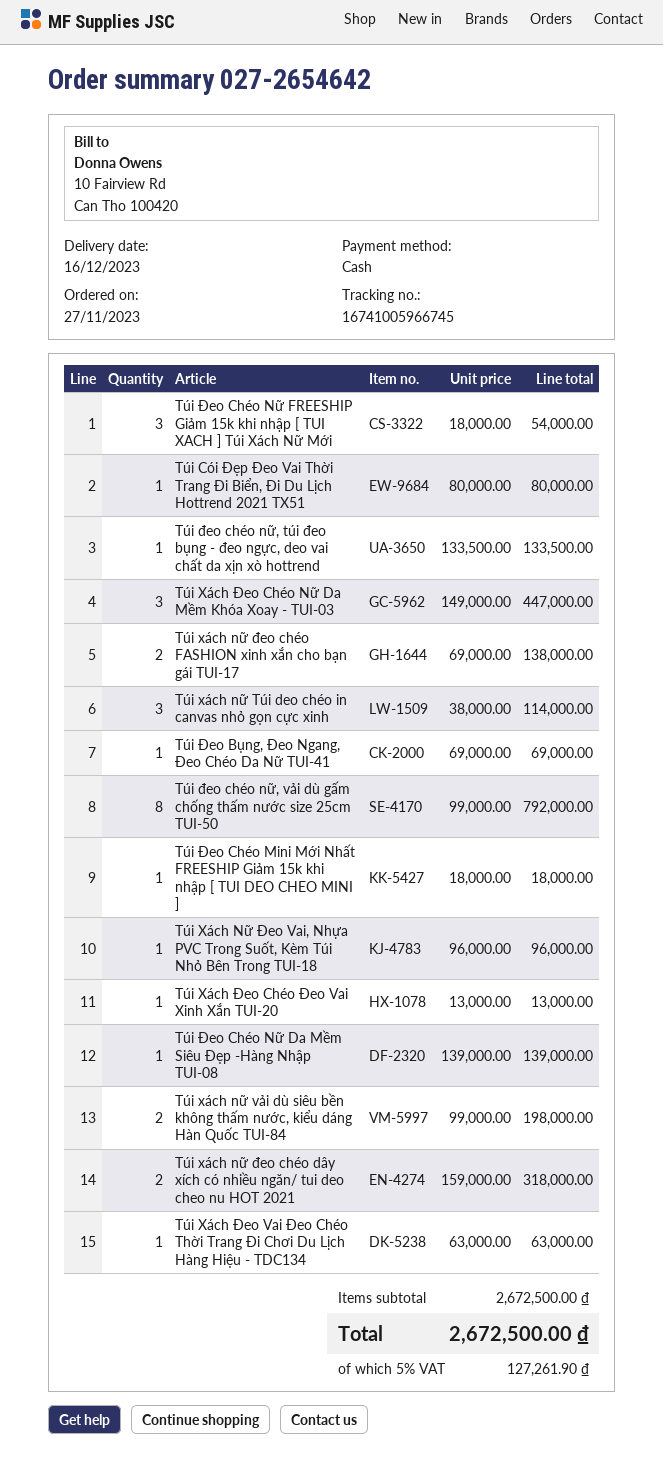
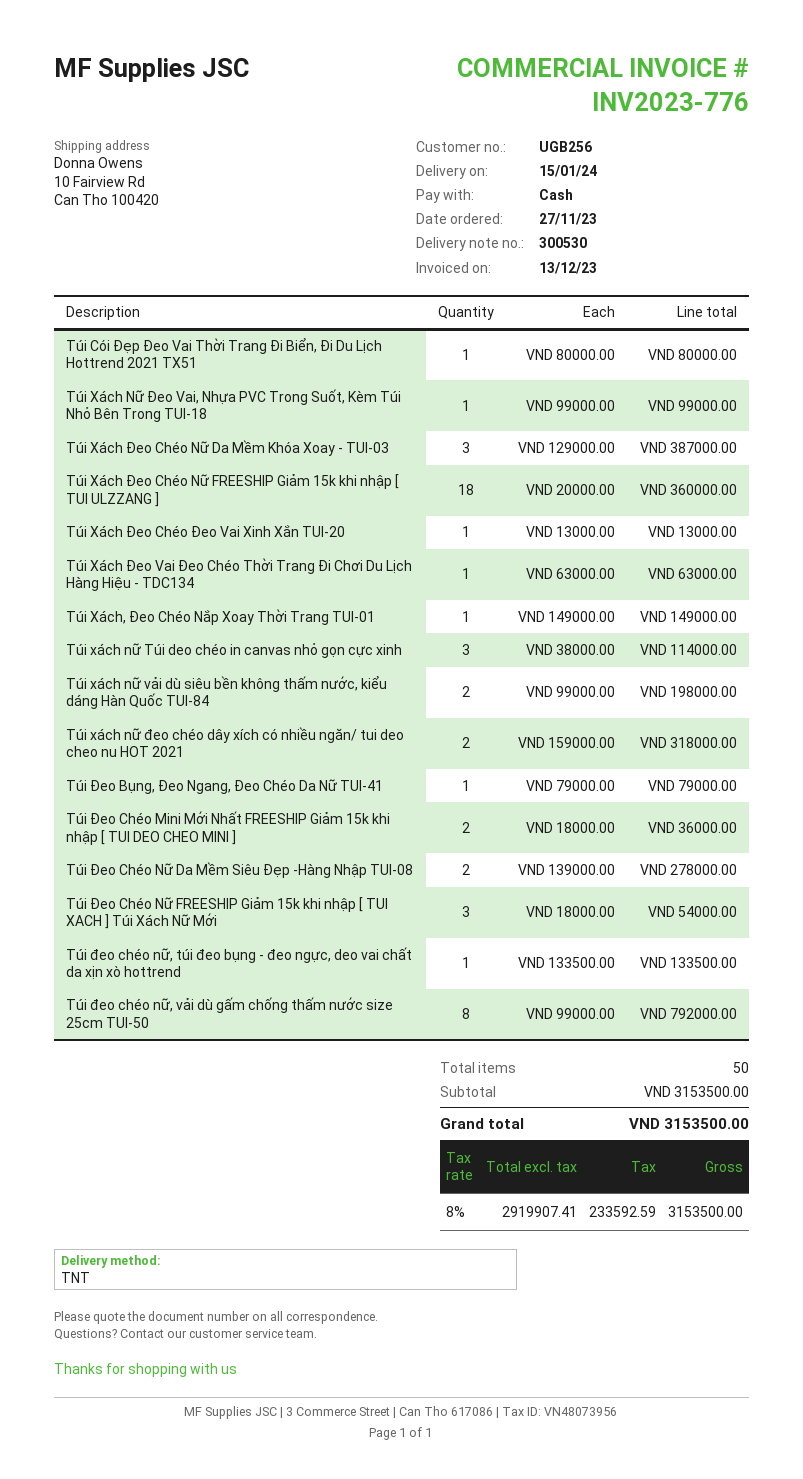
delivery date: 2023-12-16 -> 2024-01-15
Túi Xách Đeo Chéo Nữ Da Mềm Khóa Xoay - TUI-03: 3 x 149000.00 = 447000.00 -> 3 x 129000.00 = 387000.00
Túi xách nữ đeo chéo FASHION xinh xắn cho bạn gái TUI-17: 2 x 69000.00 = 138000.00 -> none
Túi Đeo Bụng, Đeo Ngang, Đeo Chéo Da Nữ TUI-41: 1 x 69000.00 = 69000.00 -> 1 x 79000.00 = 79000.00
Túi Đeo Chéo Mini Mới Nhất FREESHIP Giảm 15k khi nhập [ TUI DEO CHEO MINI ]: 1 x 18000.00 = 18000.00 -> 2 x 18000.00 = 36000.00
Túi Xách Nữ Đeo Vai, Nhựa PVC Trong Suốt, Kèm Túi Nhỏ Bên Trong TUI-18: 1 x 96000.00 = 96000.00 -> 1 x 99000.00 = 99000.00
Túi Đeo Chéo Nữ Da Mềm Siêu Đẹp -Hàng Nhập TUI-08: 1 x 139000.00 = 139000.00 -> 2 x 139000.00 = 278000.00
Túi Xách Đeo Chéo Nữ FREESHIP Giảm 15k khi nhập [ TUI ULZZANG ]: none -> 18 x 20000.00 = 360000.00
Túi Xách, Đeo Chéo Nắp Xoay Thời Trang TUI-01: none -> 1 x 149000.00 = 149000.00
subtotal: 2672500.00 -> 3153500.00
tax: 5% = 127261.90 -> 8% = 233592.59
total: 2672500.00 -> 3153500.00

